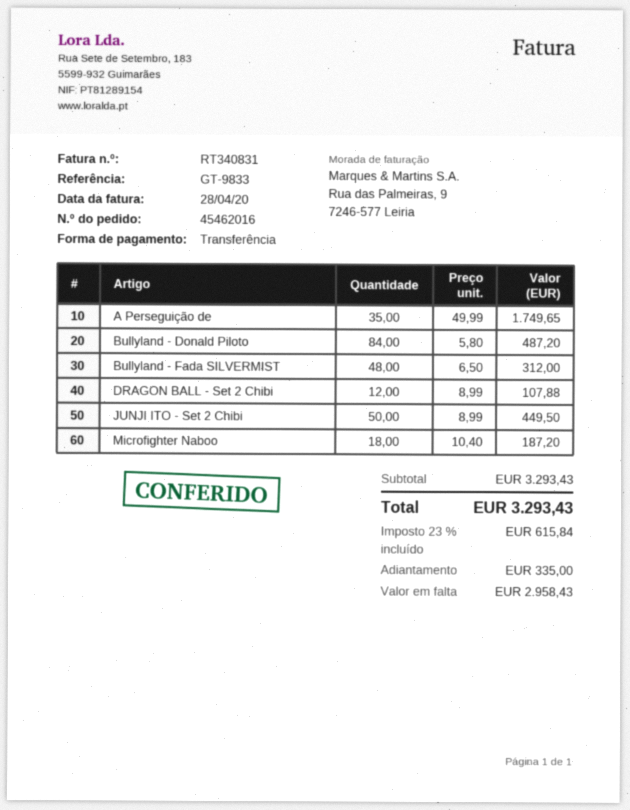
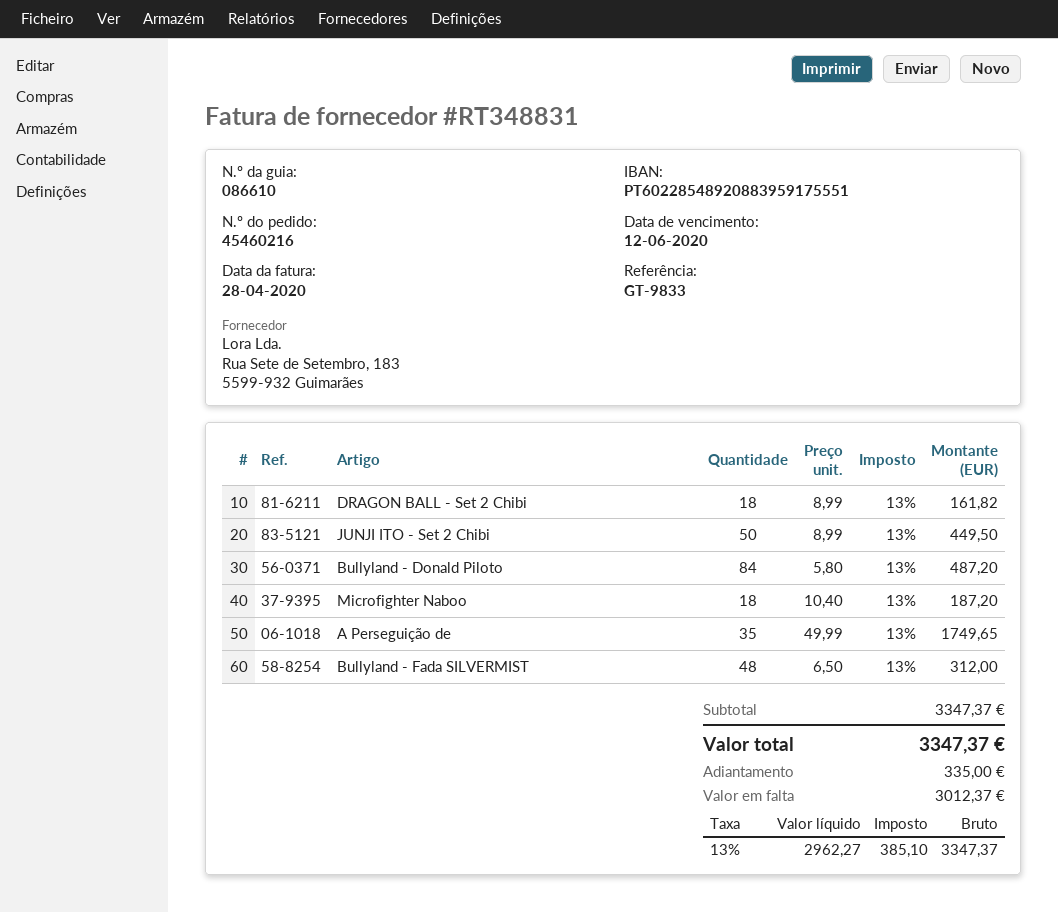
order number: 45462016 -> 45460216
invoice number: RT340831 -> RT348831
DRAGON BALL - Set 2 Chibi: 12 x 8.99 = 107.88 -> 18 x 8.99 = 161.82
subtotal: 3293.43 -> 3347.37
tax: 23% = 615.84 -> 13% = 385.10
total: 3293.43 -> 3347.37
balance: 2958.43 -> 3012.37

